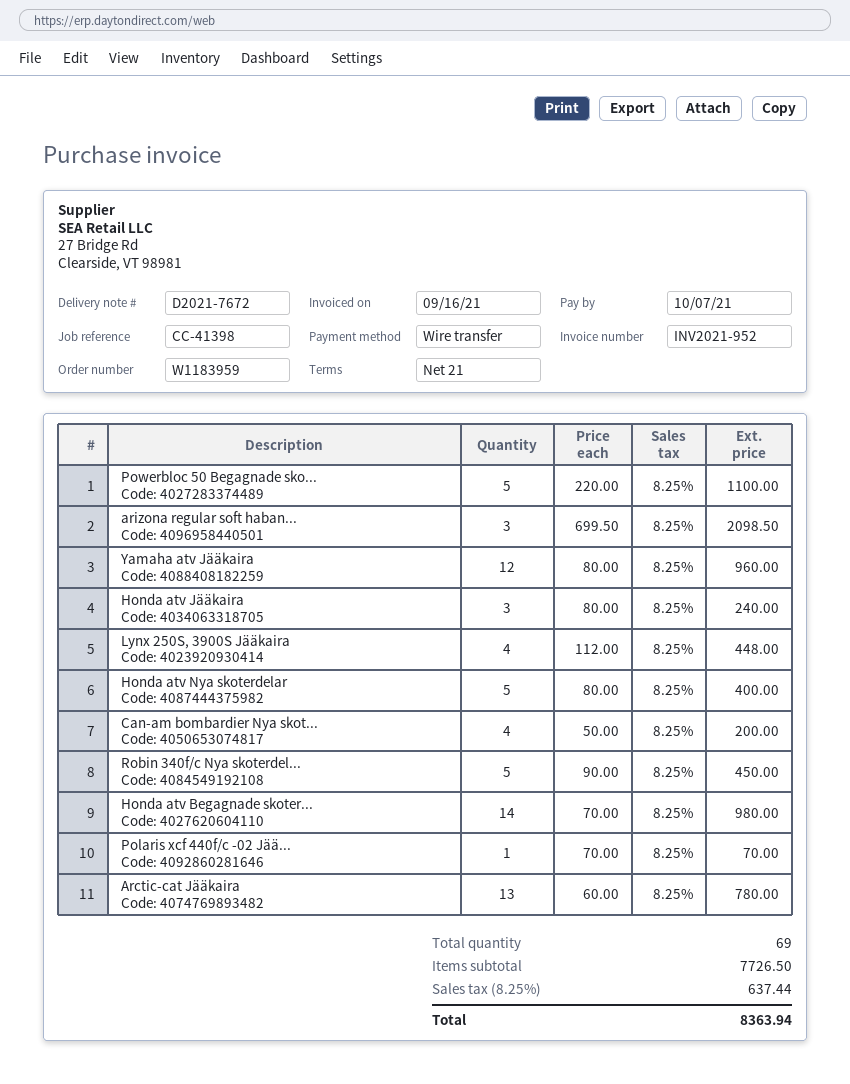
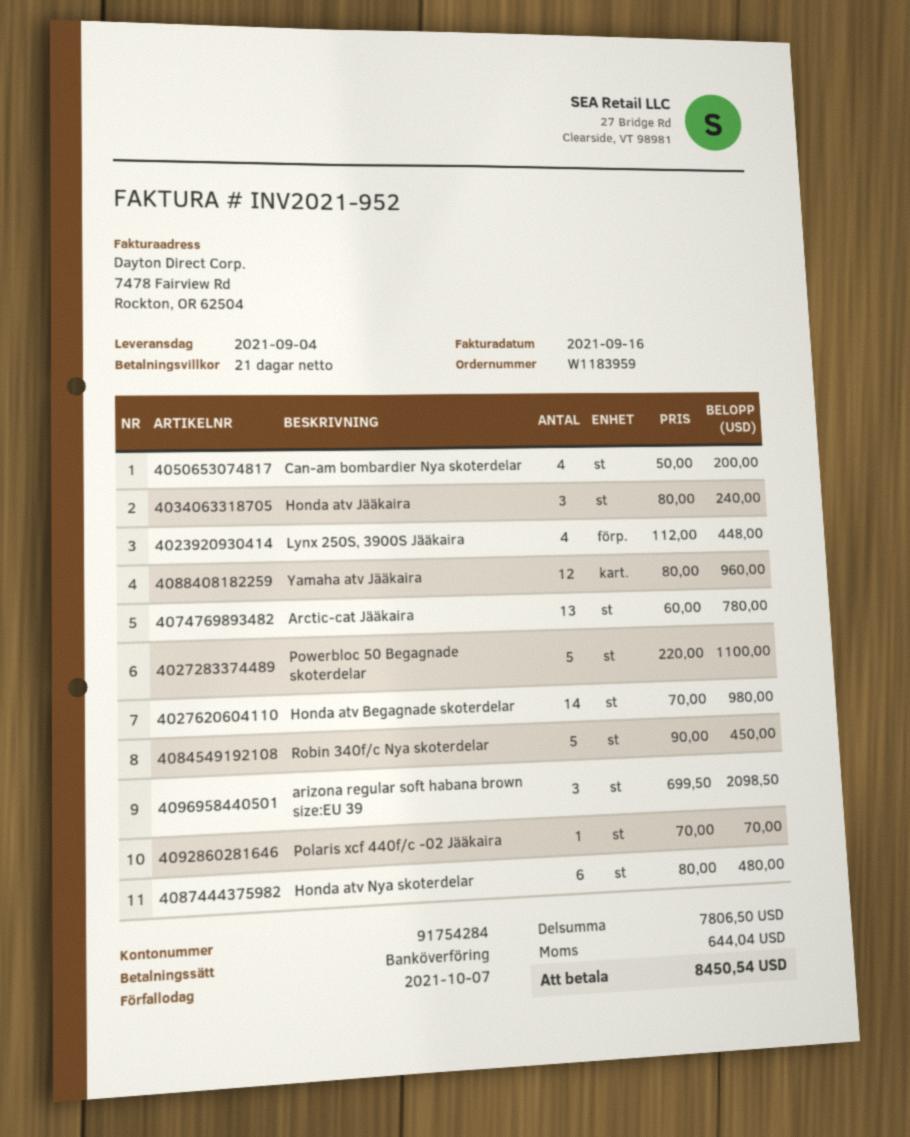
Honda atv Nya skoterdelar: 5 x 80.00 = 400.00 -> 6 x 80.00 = 480.00
subtotal: 7726.50 -> 7806.50
tax: 637.44 -> 644.04
total: 8363.94 -> 8450.54

